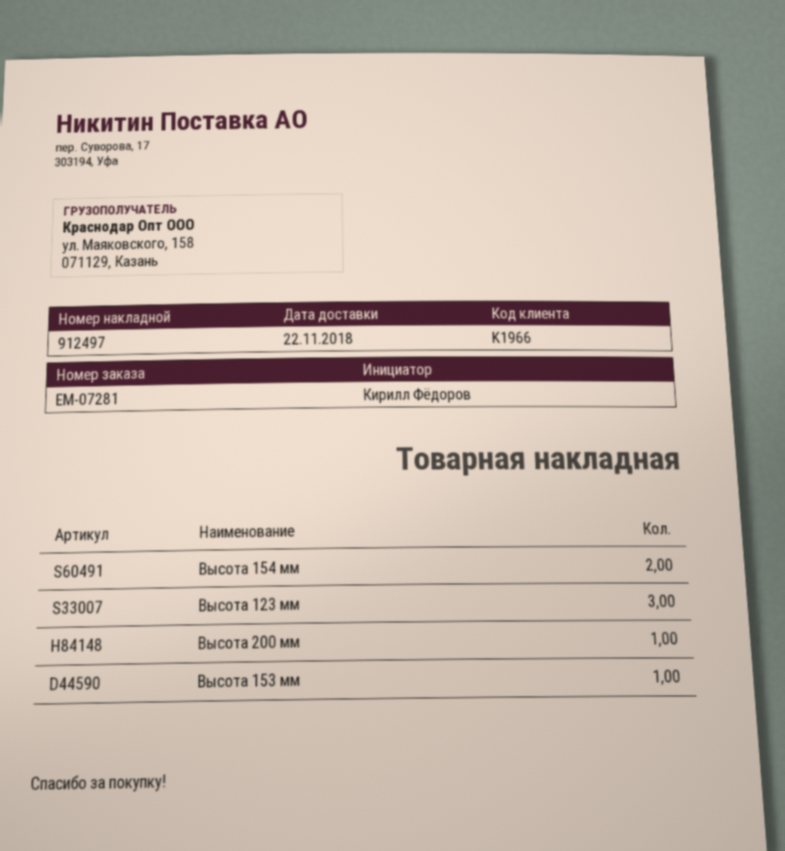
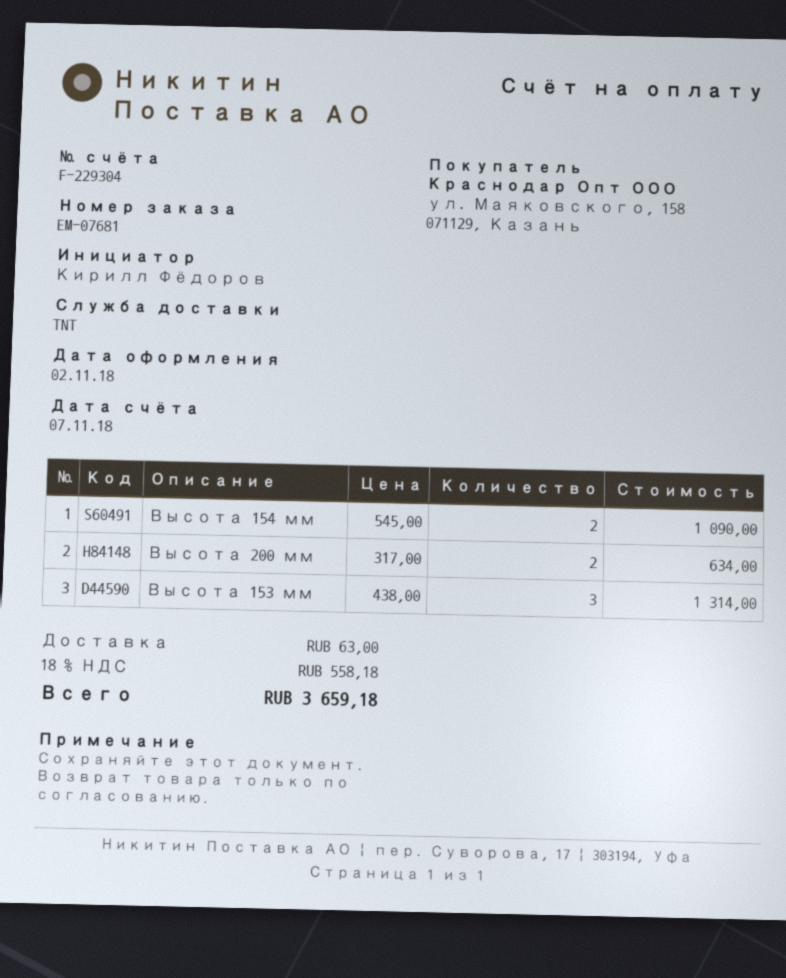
order number: EM-07281 -> EM-07681
Высота 123 мм: 3 -> none
Высота 200 мм: 1 -> 2
Высота 153 мм: 1 -> 3

